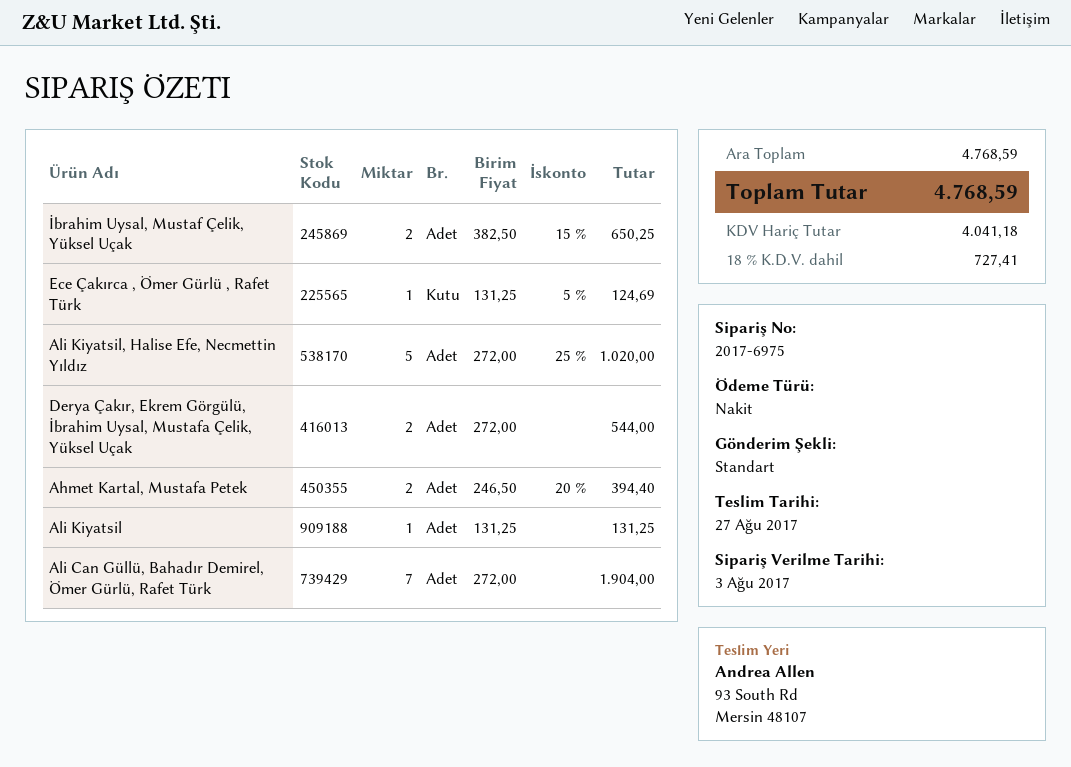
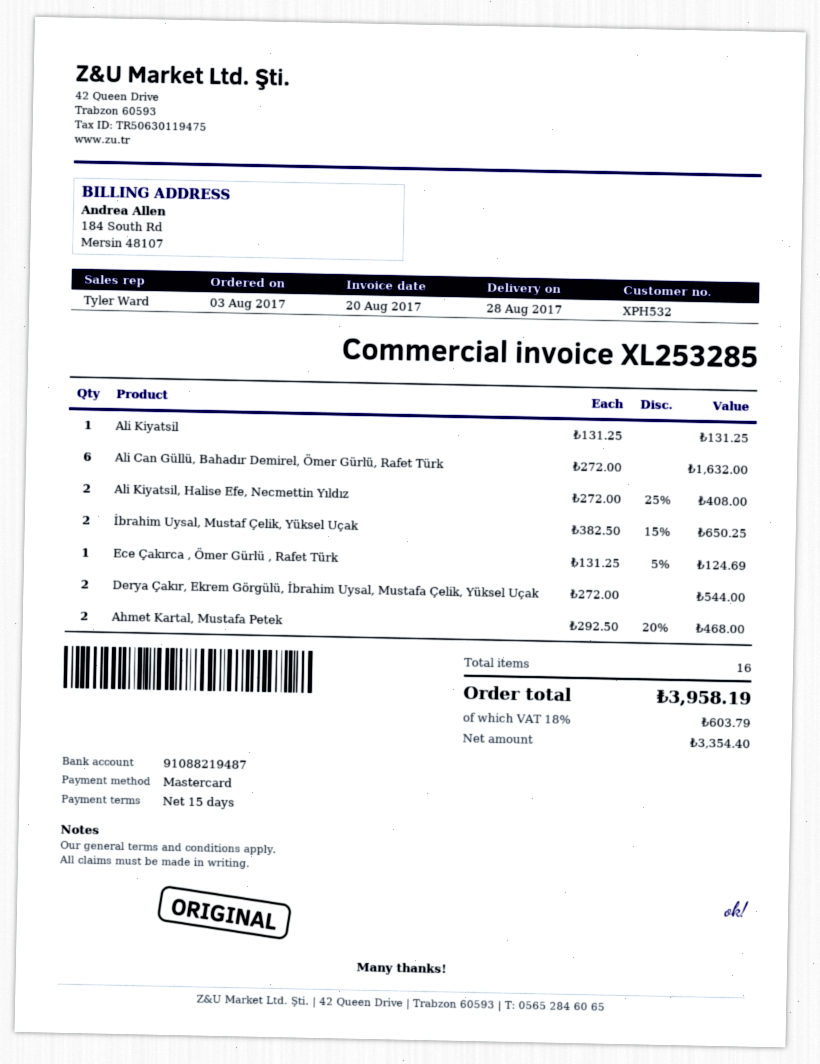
delivery date: 2017-08-27 -> 2017-08-28
payment method: cash -> Mastercard
Ali Kiyatsil, Halise Efe, Necmettin Yıldız: 5 x 272.00 - 25% = 1020.00 -> 2 x 272.00 - 25% = 408.00
Ahmet Kartal, Mustafa Petek: 2 x 246.50 - 20% = 394.40 -> 2 x 292.50 - 20% = 468.00
Ali Can Güllü, Bahadır Demirel, Ömer Gürlü, Rafet Türk: 7 x 272.00 = 1904.00 -> 6 x 272.00 = 1632.00
net: 4041.18 -> 3354.40
tax: 18% = 727.41 -> 18% = 603.79
total: 4768.59 -> 3958.19

